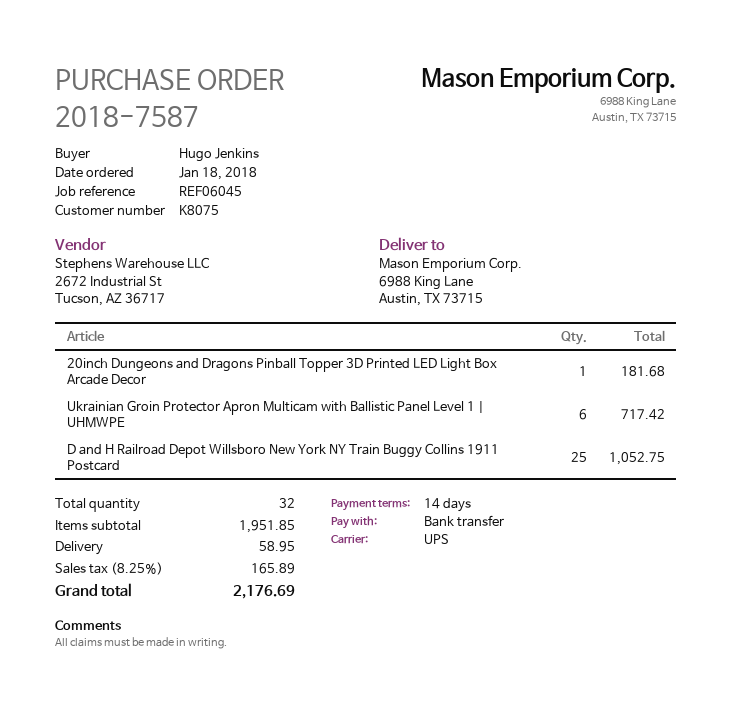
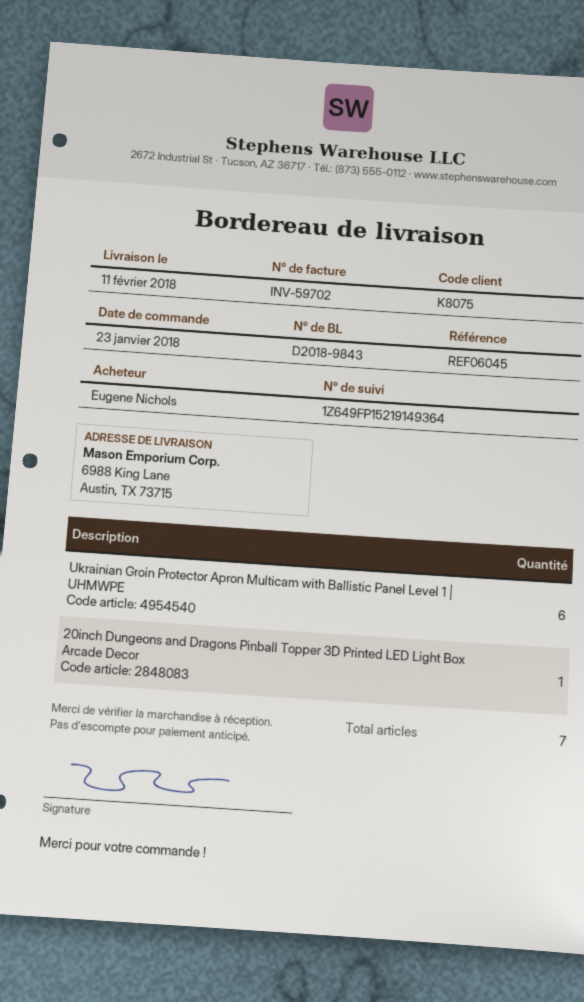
order date: 2018-01-18 -> 2018-01-23
ordered by: Hugo Jenkins -> Eugene Nichols
D and H Railroad Depot Willsboro New York NY Train Buggy Collins 1911 Postcard: 25 -> none
total quantity: 32 -> 7

